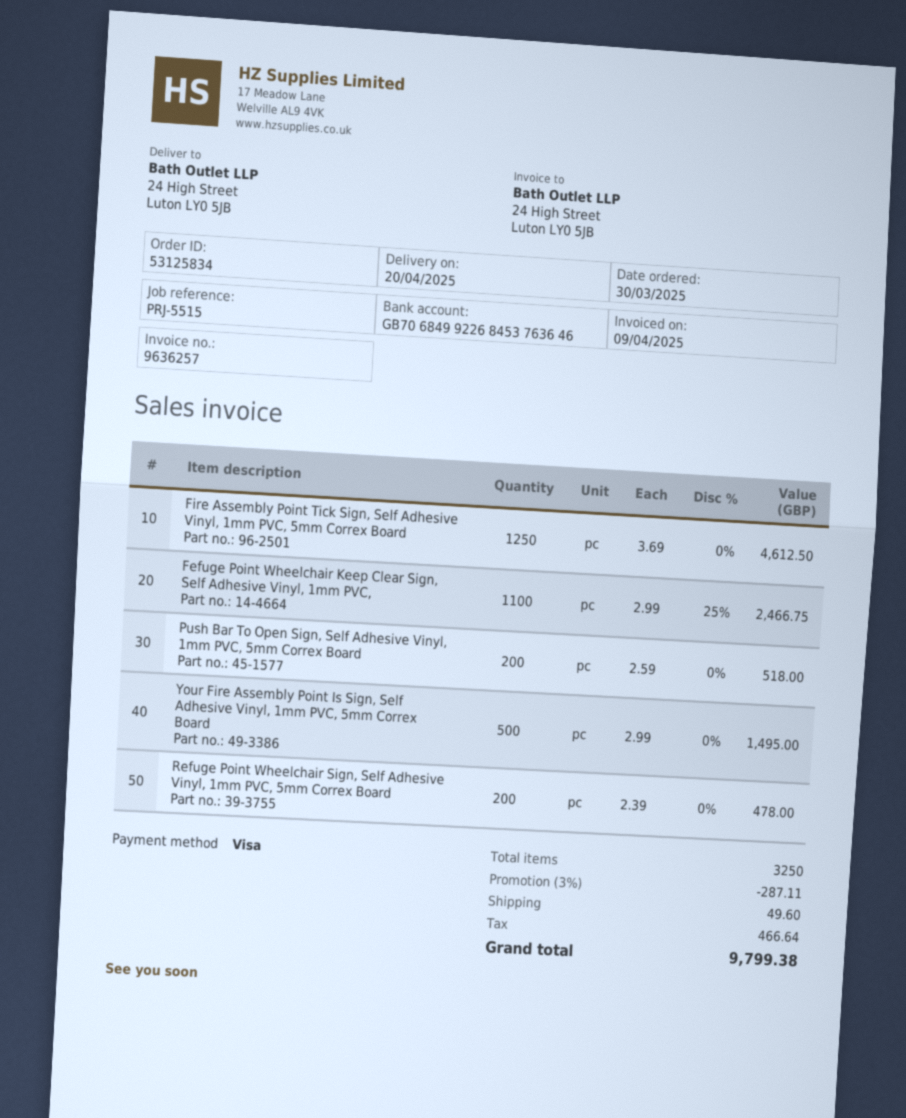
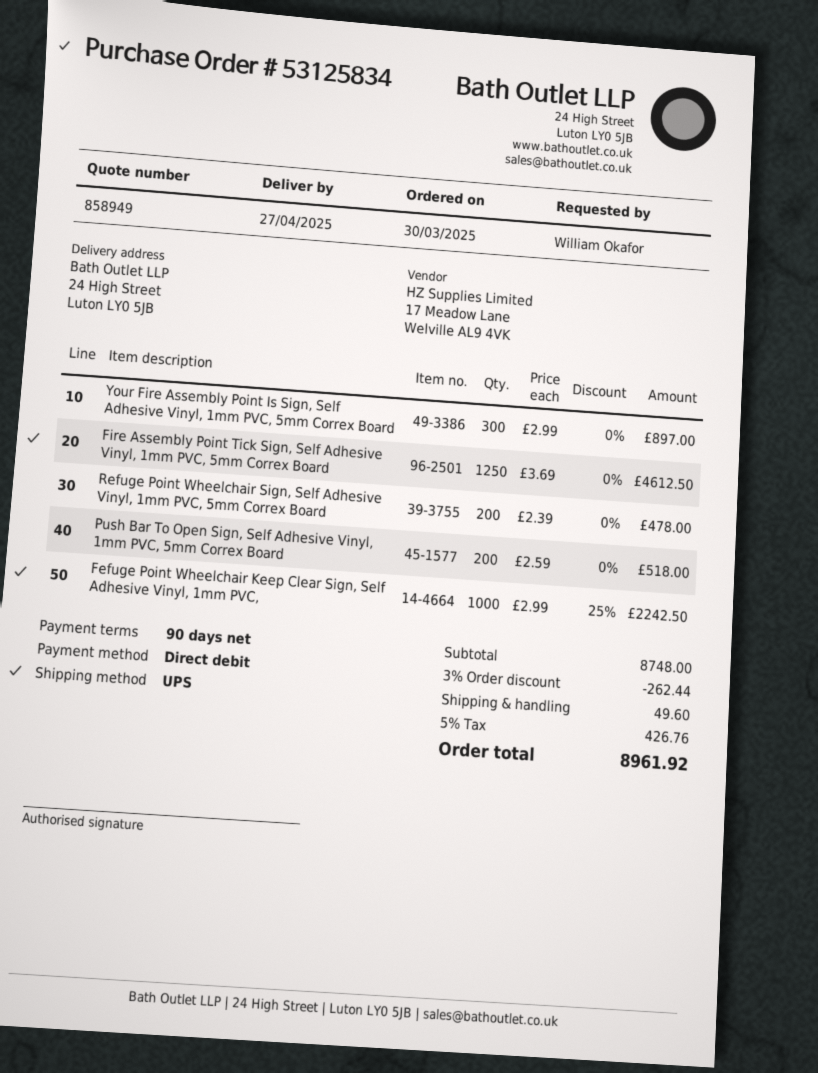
delivery date: 2025-04-20 -> 2025-04-27
payment method: Visa -> direct debit
Fefuge Point Wheelchair Keep Clear Sign, Self Adhesive Vinyl, 1mm PVC,: 1100 x 2.99 - 25% = 2466.75 -> 1000 x 2.99 - 25% = 2242.50
Your Fire Assembly Point Is Sign, Self Adhesive Vinyl, 1mm PVC, 5mm Correx Board: 500 x 2.99 = 1495.00 -> 300 x 2.99 = 897.00
discount: 3% = 287.11 -> 3% = 262.44
tax: 466.64 -> 426.76
total: 9799.38 -> 8961.92

